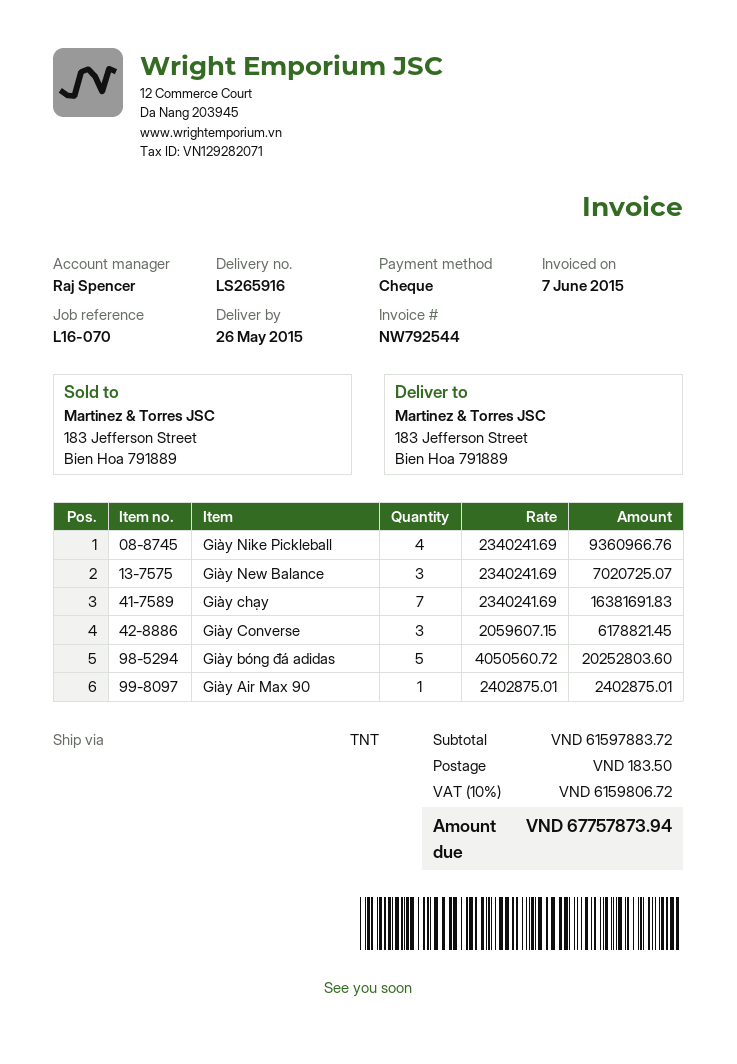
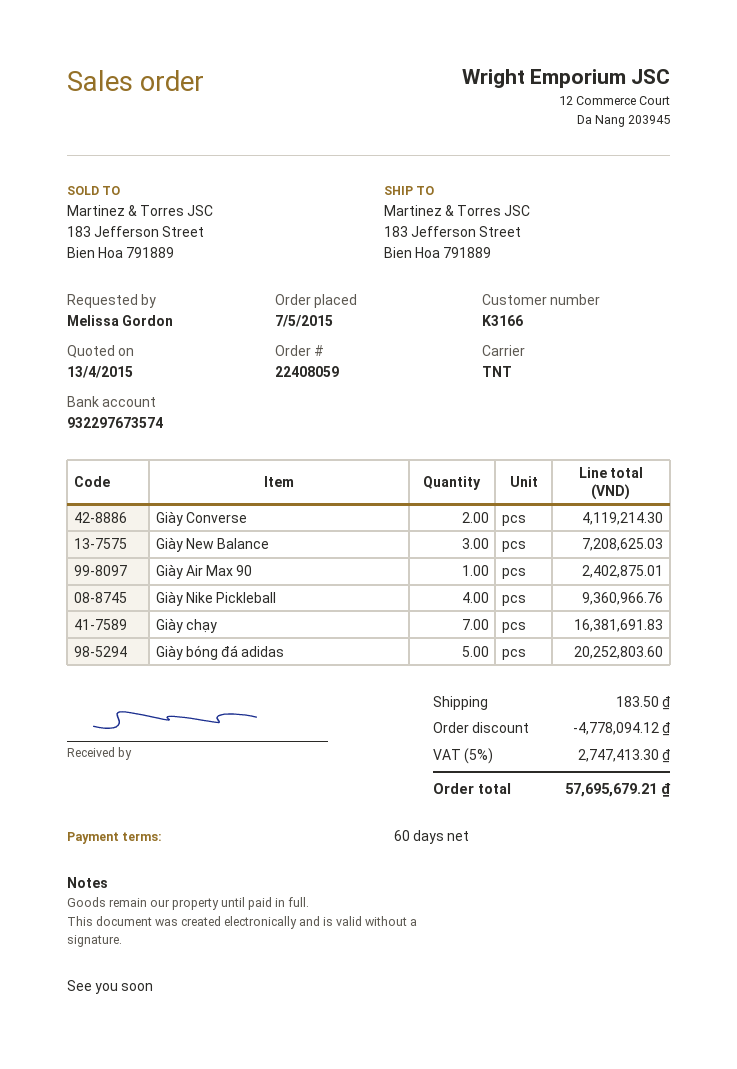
Giày New Balance: 3 for 7020725.07 -> 3 for 7208625.03
Giày Converse: 3 for 6178821.45 -> 2 for 4119214.30
discount: none -> 4778094.12
tax: 10% = 6159806.72 -> 5% = 2747413.30
total: 67757873.94 -> 57695679.21

